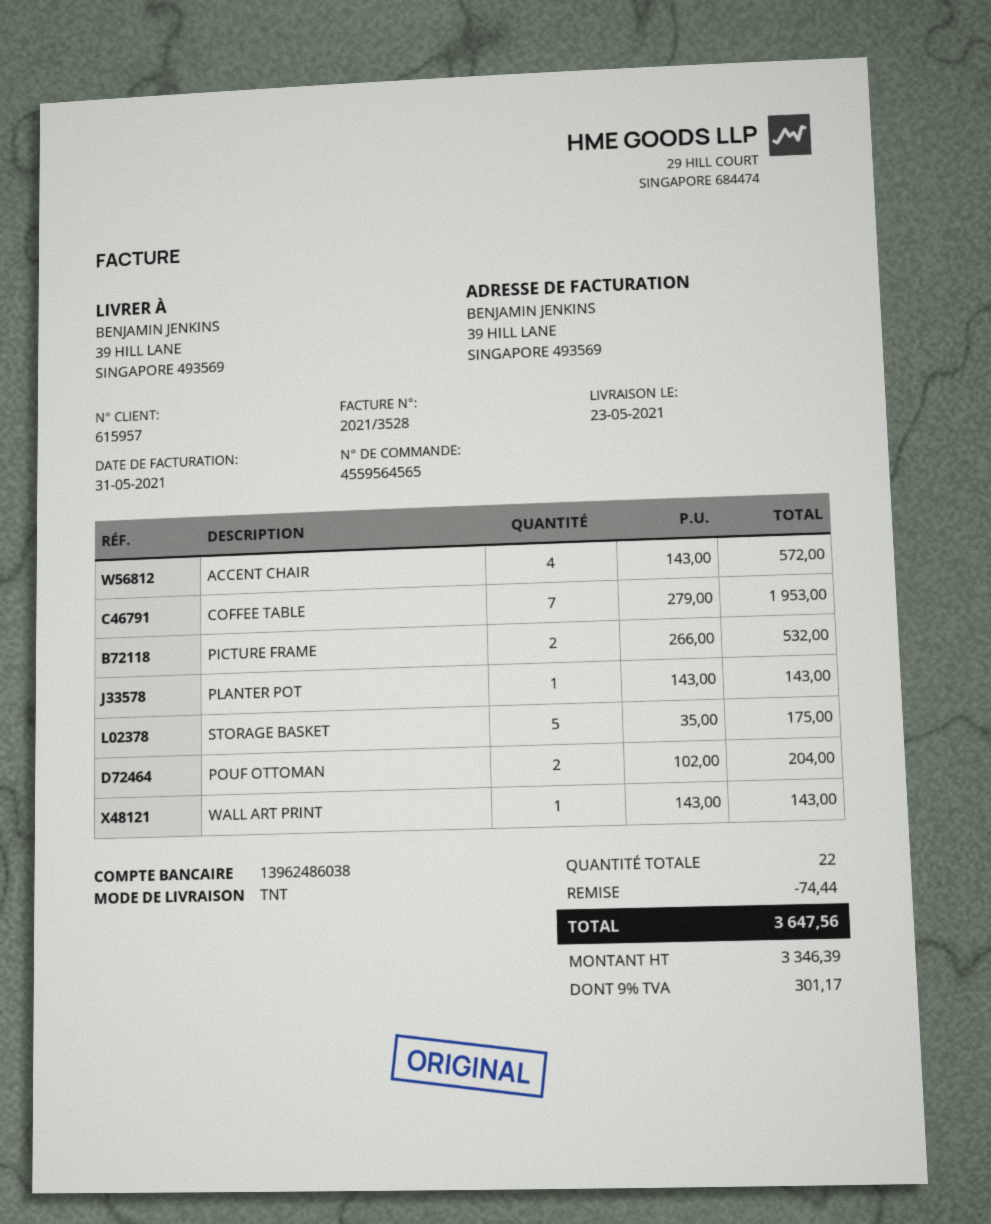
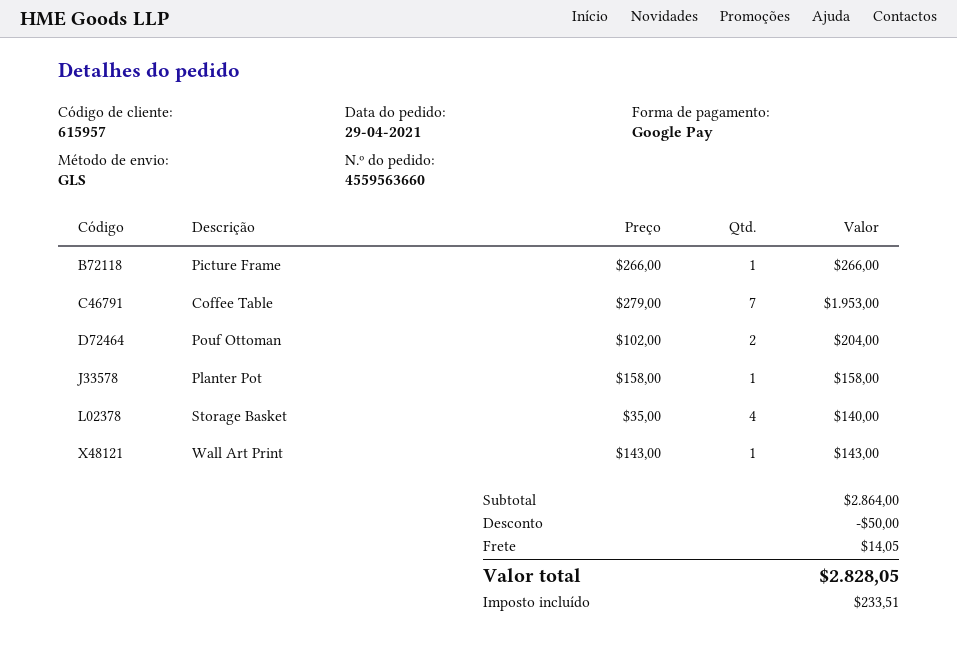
order number: 4559564565 -> 4559563660
shipping method: TNT -> GLS
ACCENT CHAIR: 4 x 143.00 = 572.00 -> none
PICTURE FRAME: 2 x 266.00 = 532.00 -> 1 x 266.00 = 266.00
PLANTER POT: 1 x 143.00 = 143.00 -> 1 x 158.00 = 158.00
STORAGE BASKET: 5 x 35.00 = 175.00 -> 4 x 35.00 = 140.00
discount: 74.44 -> 50.00
shipping: none -> 14.05
tax: 301.17 -> 233.51
total: 3647.56 -> 2828.05

